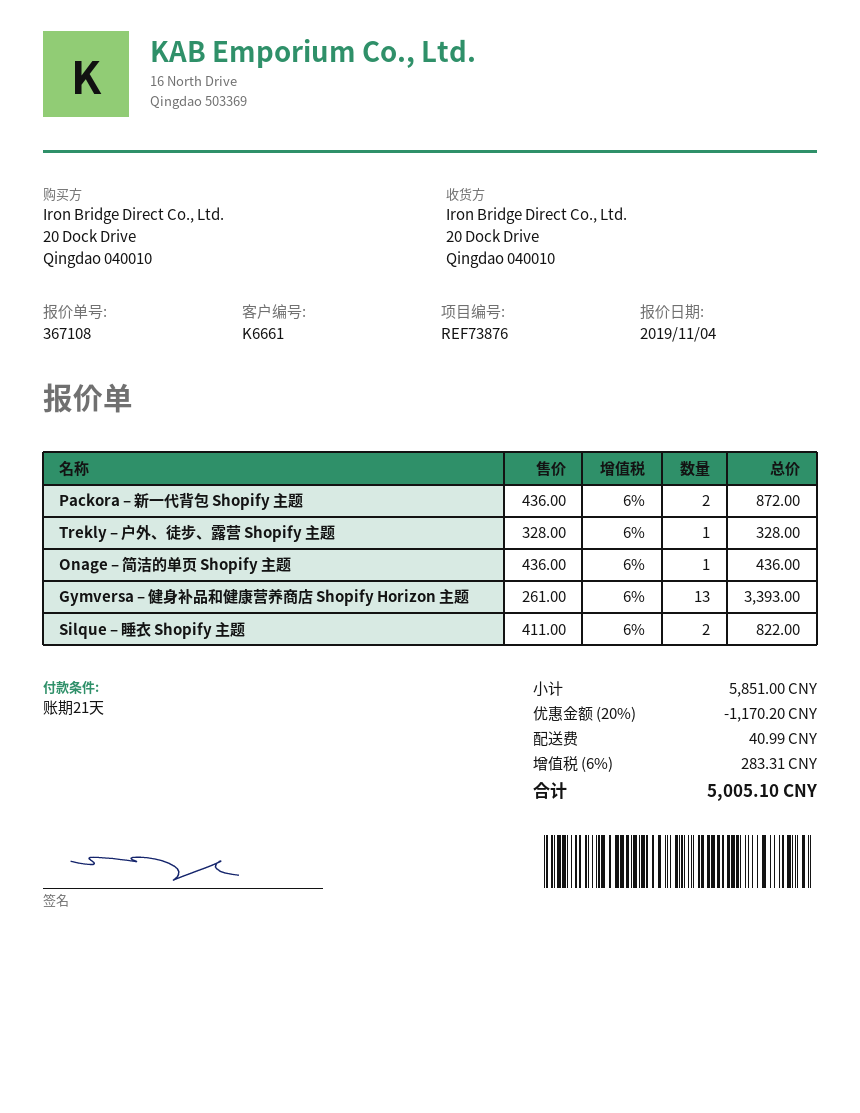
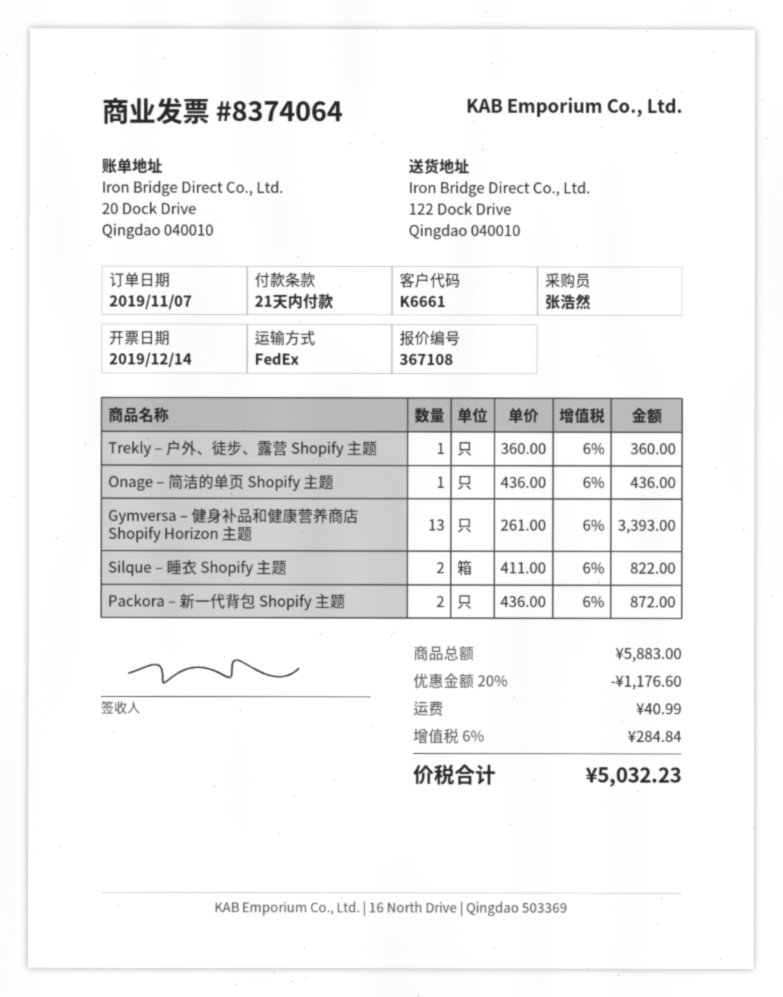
ship to: 20 Dock Drive, Qingdao 040010 -> 122 Dock Drive, Qingdao 040010
Trekly – 户外、徒步、露营 Shopify 主题: 1 x 328.00 = 328.00 -> 1 x 360.00 = 360.00
subtotal: 5851.00 -> 5883.00
discount: 20% = 1170.20 -> 20% = 1176.60
tax: 6% = 283.31 -> 6% = 284.84
total: 5005.10 -> 5032.23

